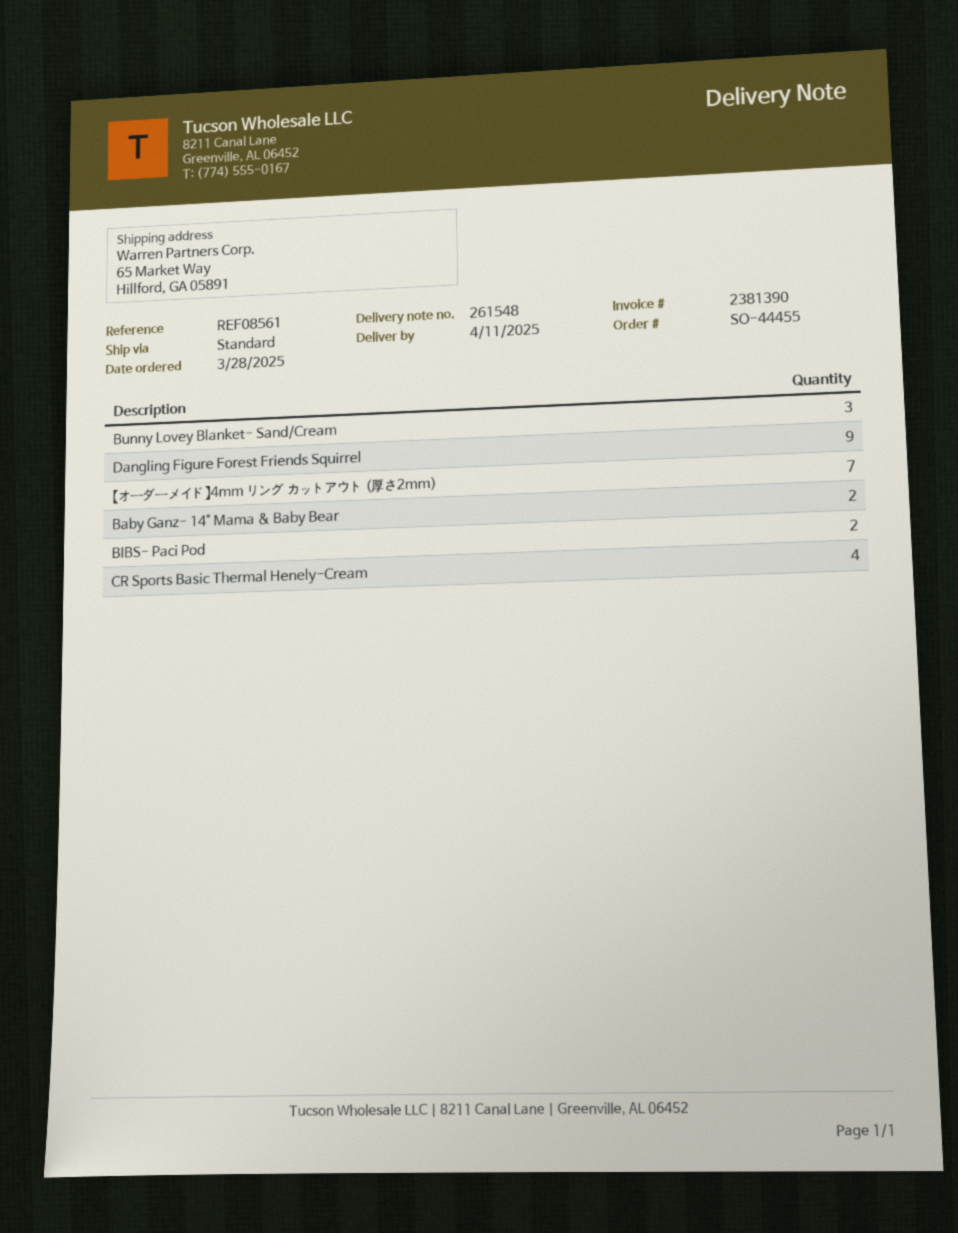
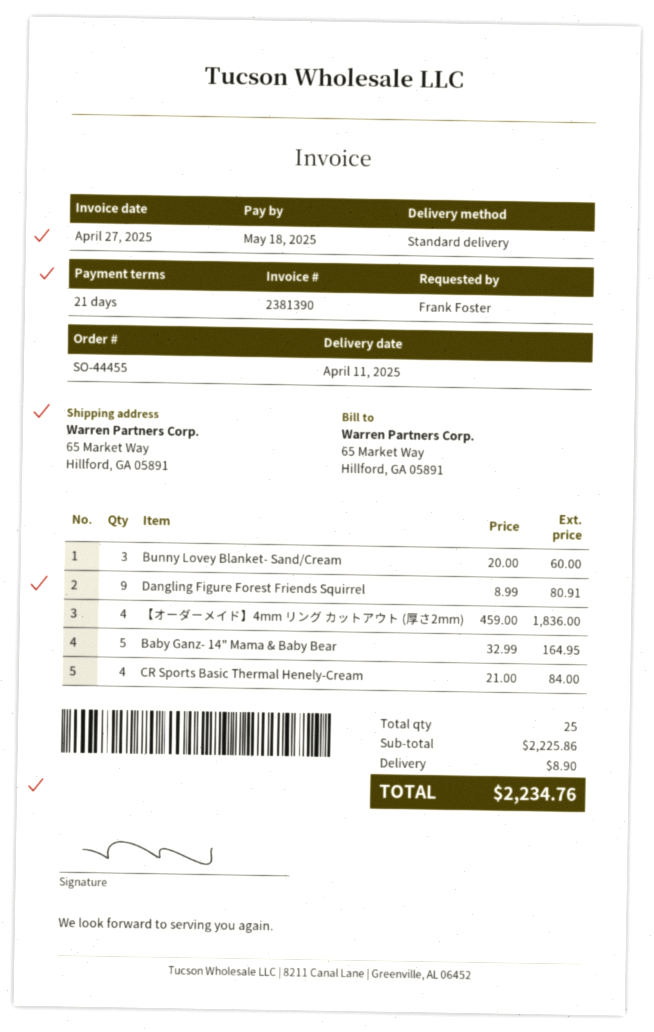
【オーダーメイド】4mm リング カットアウト (厚さ2mm): 7 -> 4
Baby Ganz- 14" Mama & Baby Bear: 2 -> 5
BIBS- Paci Pod: 2 -> none

